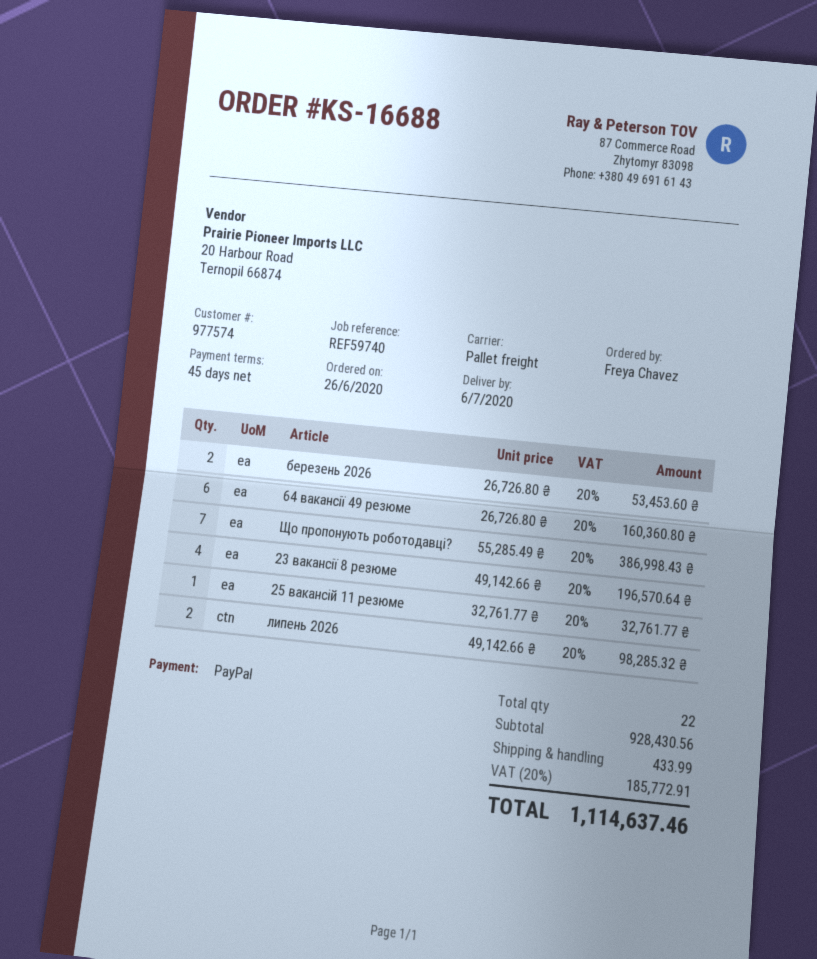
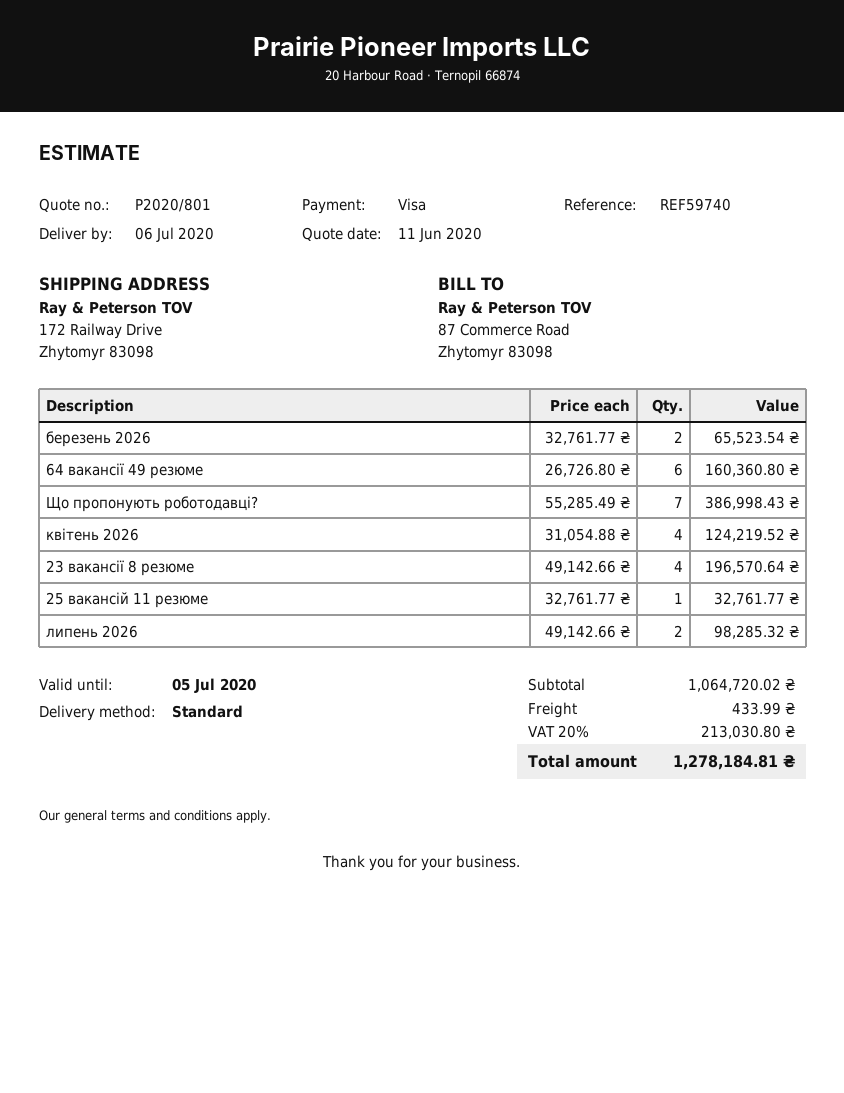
payment method: PayPal -> Visa
shipping method: pallet freight -> standard
березень 2026: 2 x 26726.80 = 53453.60 -> 2 x 32761.77 = 65523.54
квітень 2026: none -> 4 x 31054.88 = 124219.52
subtotal: 928430.56 -> 1064720.02
tax: 20% = 185772.91 -> 20% = 213030.80
total: 1114637.46 -> 1278184.81

